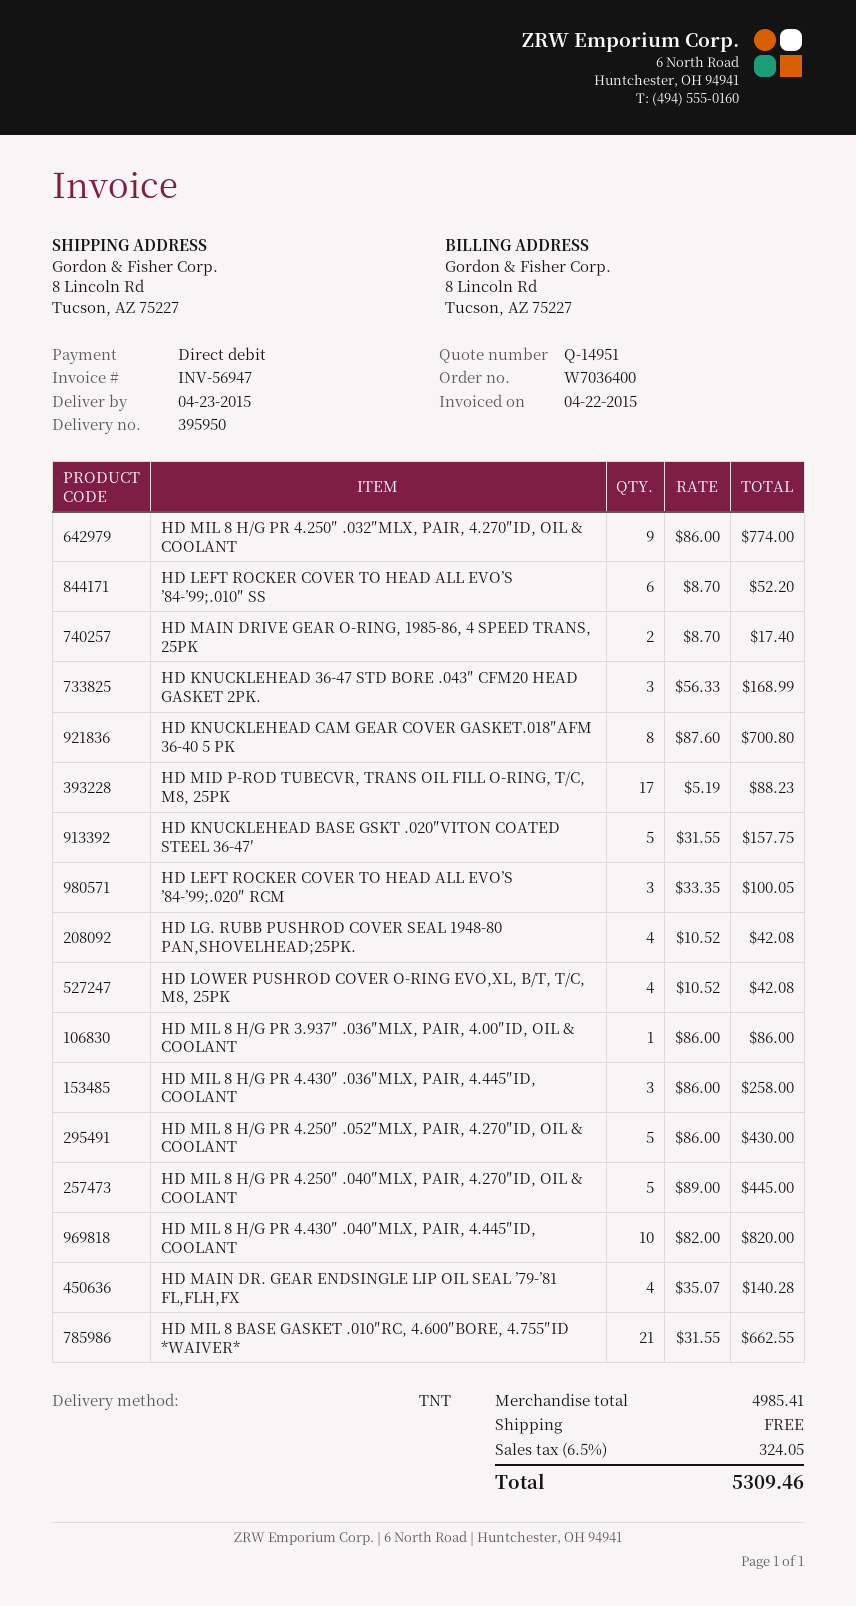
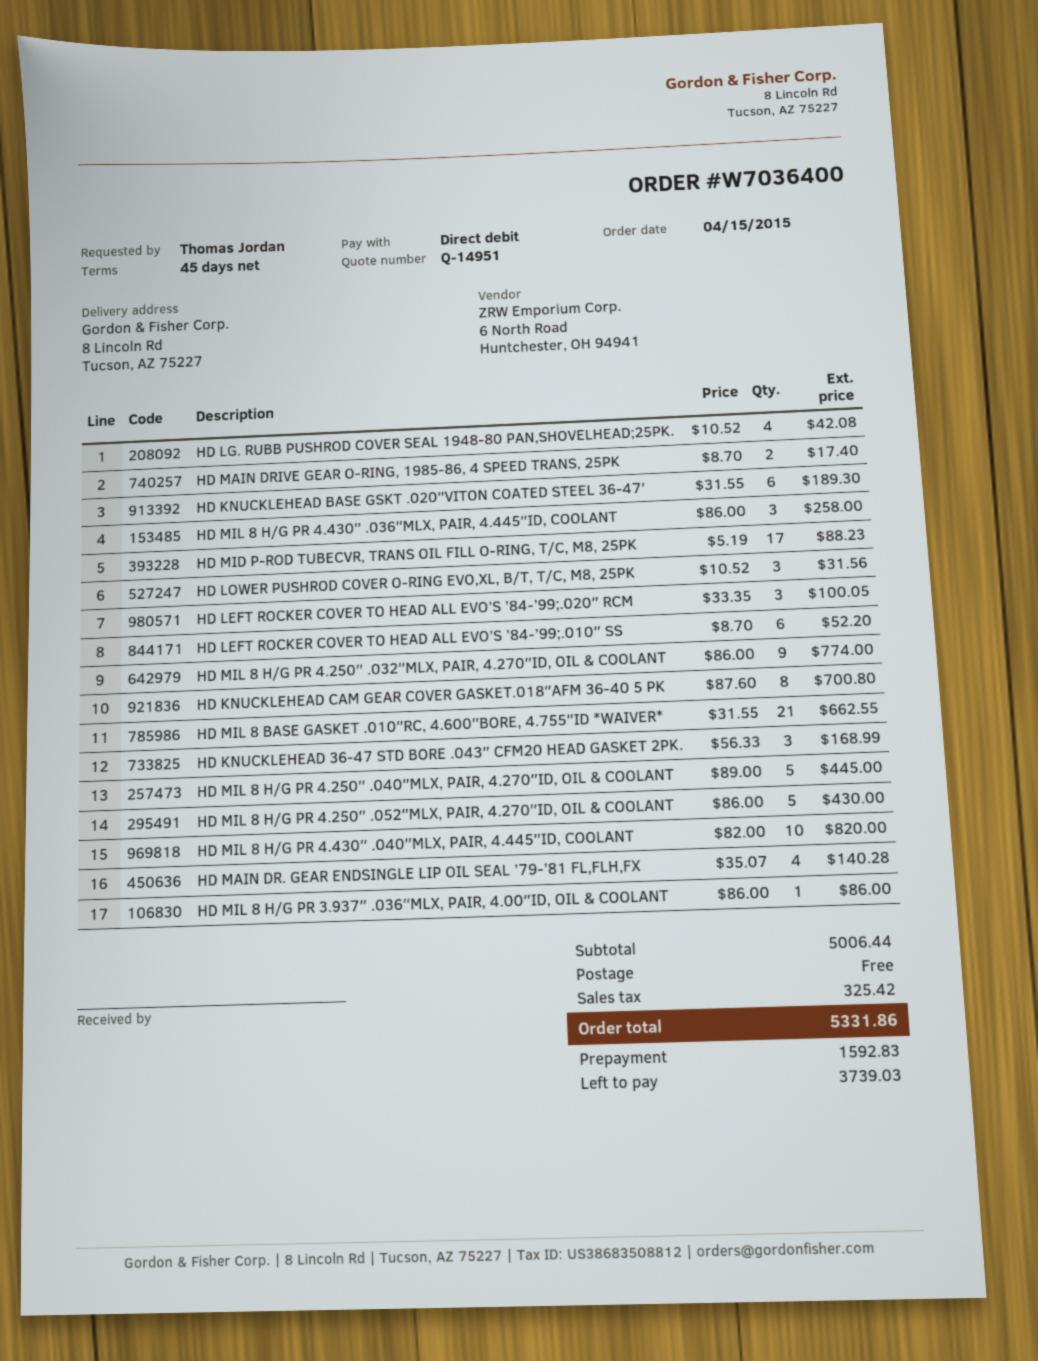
HD KNUCKLEHEAD BASE GSKT .020″VITON COATED STEEL 36-47′: 5 x 31.55 = 157.75 -> 6 x 31.55 = 189.30
HD LOWER PUSHROD COVER O-RING EVO,XL, B/T, T/C, M8, 25PK: 4 x 10.52 = 42.08 -> 3 x 10.52 = 31.56
subtotal: 4985.41 -> 5006.44
tax: 324.05 -> 325.42
total: 5309.46 -> 5331.86

